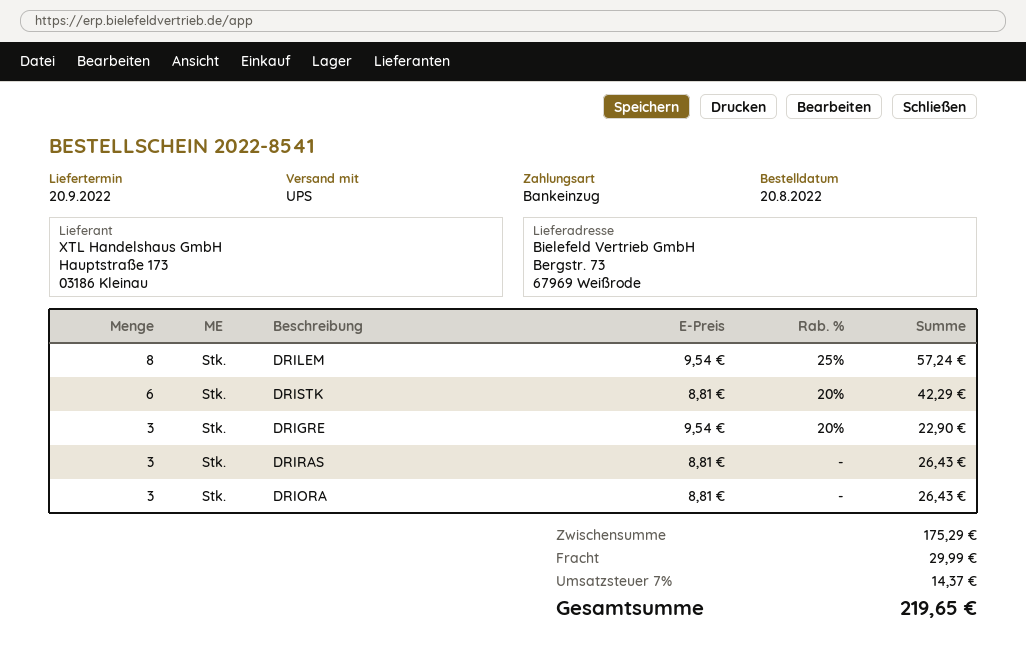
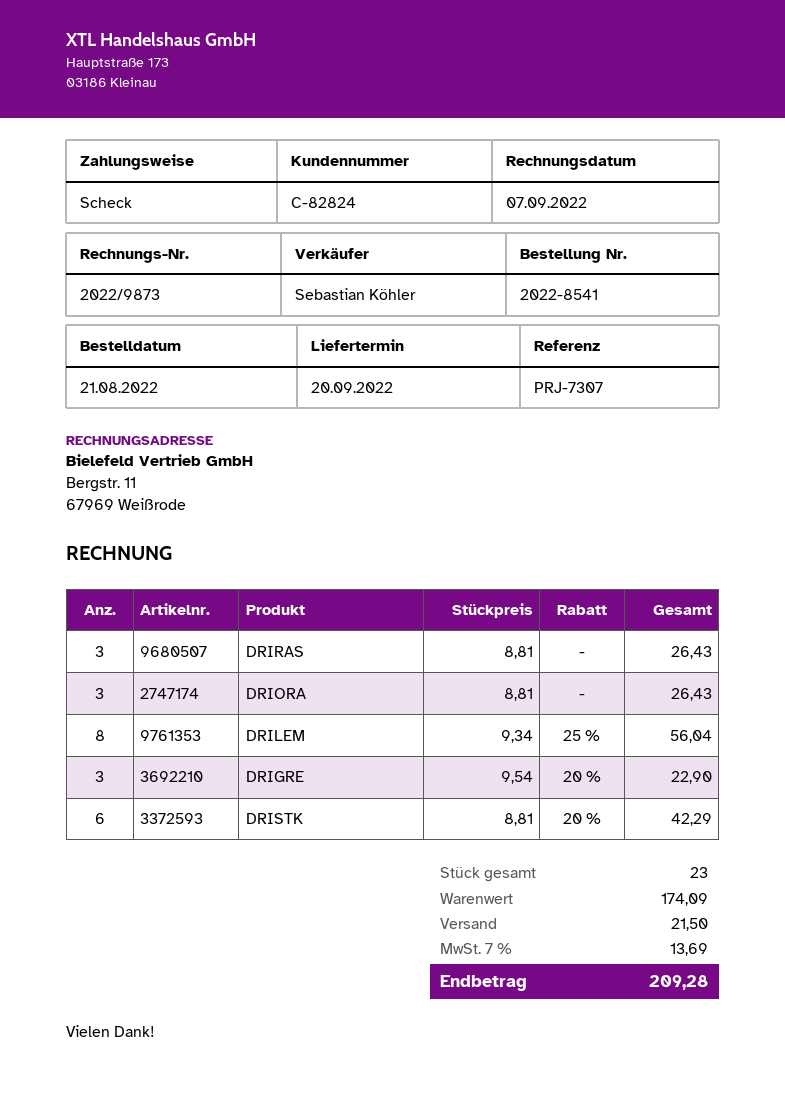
order date: 2022-08-20 -> 2022-08-21
payment method: direct debit -> cheque
DRILEM: 8 x 9.54 - 25% = 57.24 -> 8 x 9.34 - 25% = 56.04
subtotal: 175.29 -> 174.09
shipping: 29.99 -> 21.50
tax: 7% = 14.37 -> 7% = 13.69
total: 219.65 -> 209.28

